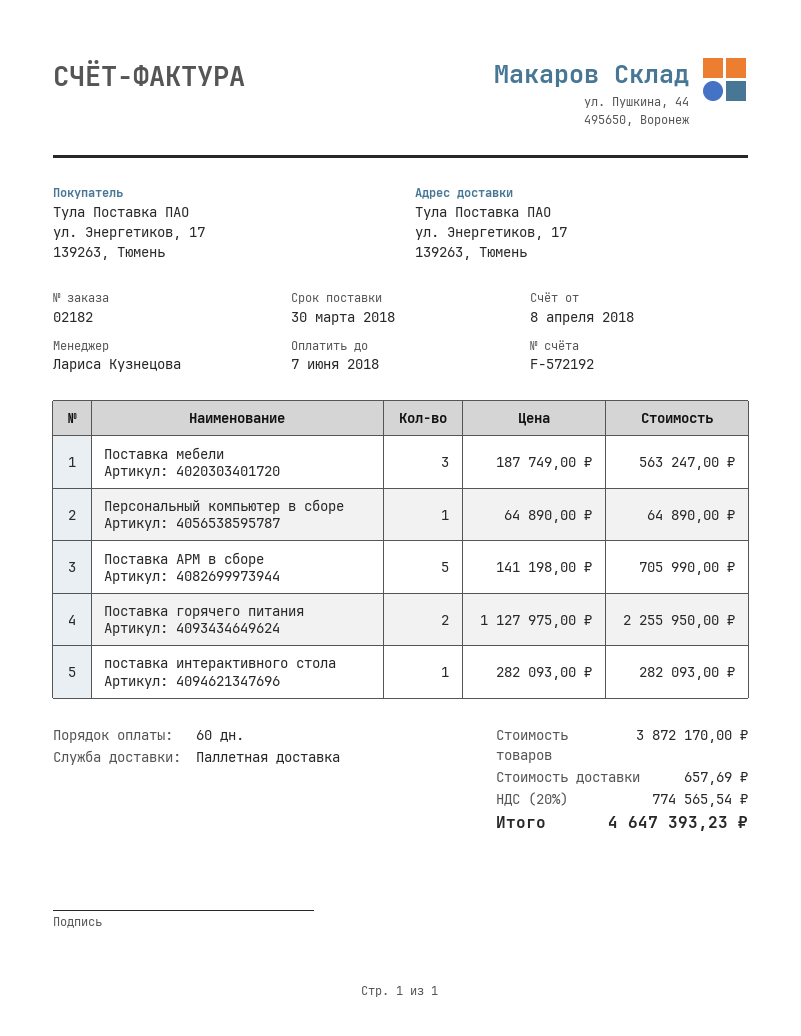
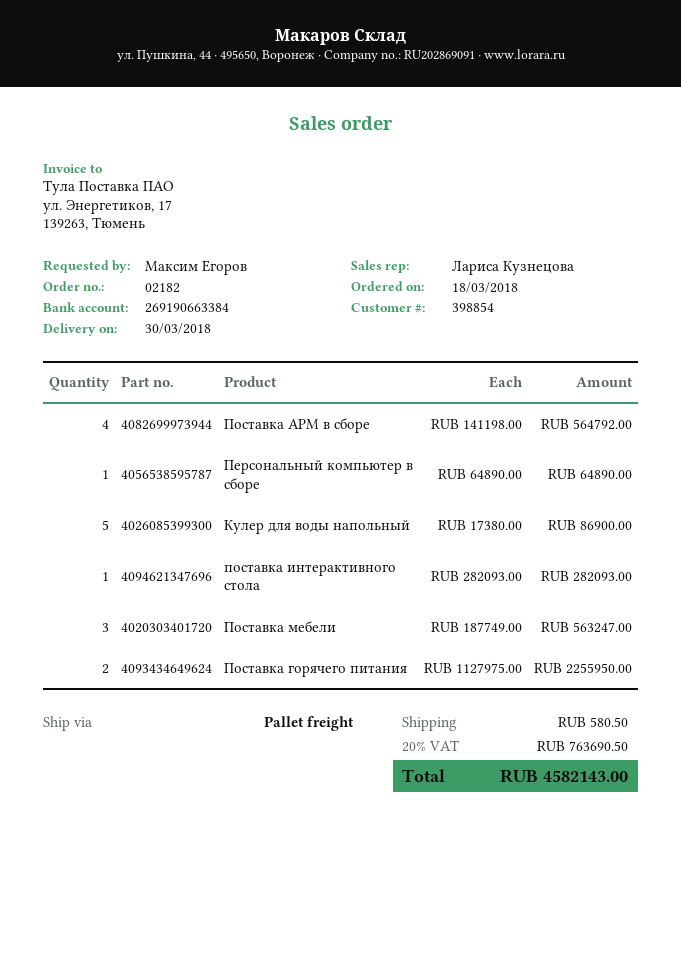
Поставка АРМ в сборе: 5 x 141198.00 = 705990.00 -> 4 x 141198.00 = 564792.00
Кулер для воды напольный: none -> 5 x 17380.00 = 86900.00
shipping: 657.69 -> 580.50
tax: 20% = 774565.54 -> 20% = 763690.50
total: 4647393.23 -> 4582143.00

